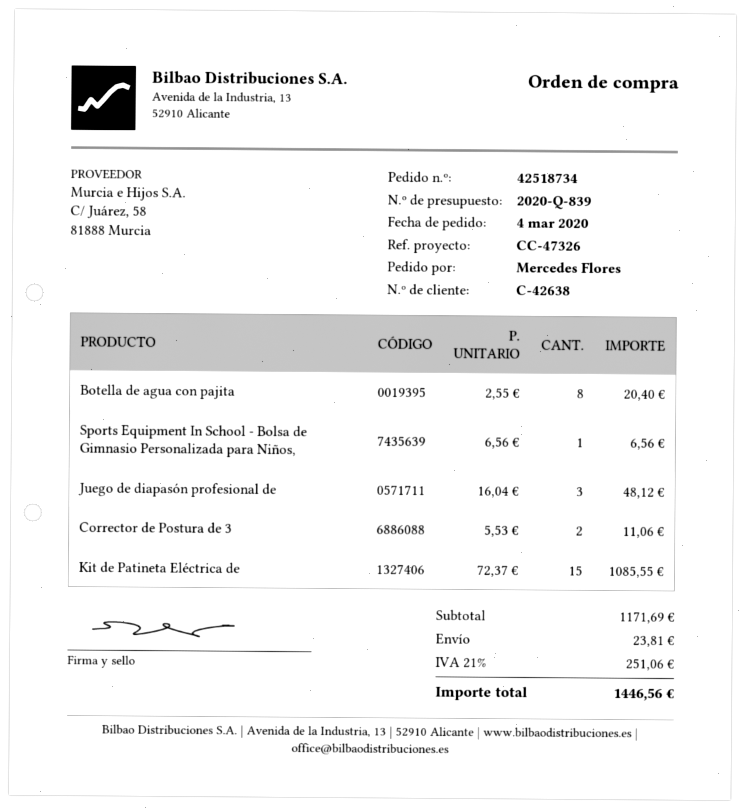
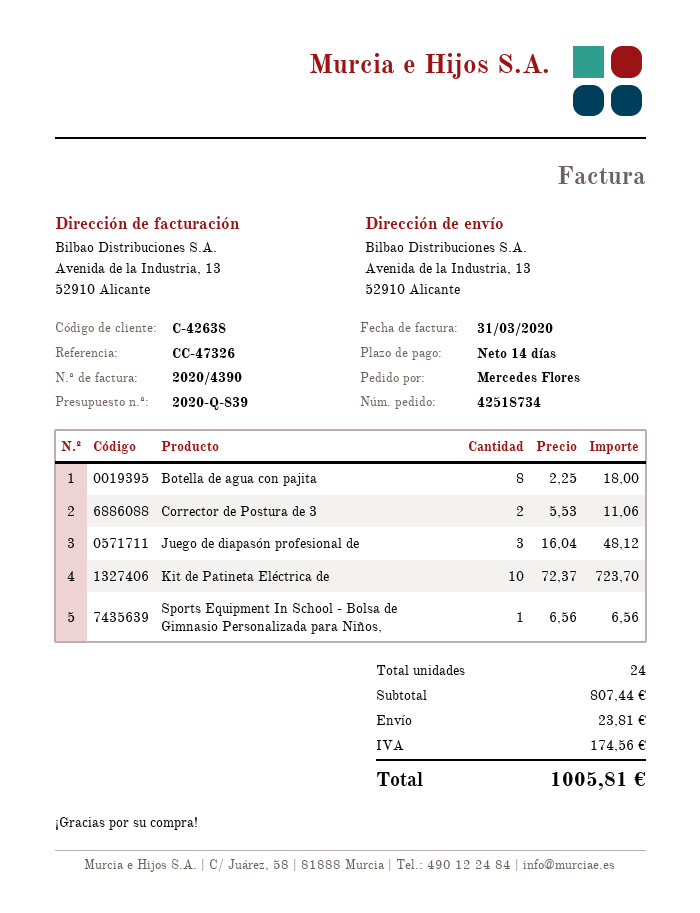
Botella de agua con pajita: 8 x 2.55 = 20.40 -> 8 x 2.25 = 18.00
Kit de Patineta Eléctrica de: 15 x 72.37 = 1085.55 -> 10 x 72.37 = 723.70
subtotal: 1171.69 -> 807.44
tax: 251.06 -> 174.56
total: 1446.56 -> 1005.81

